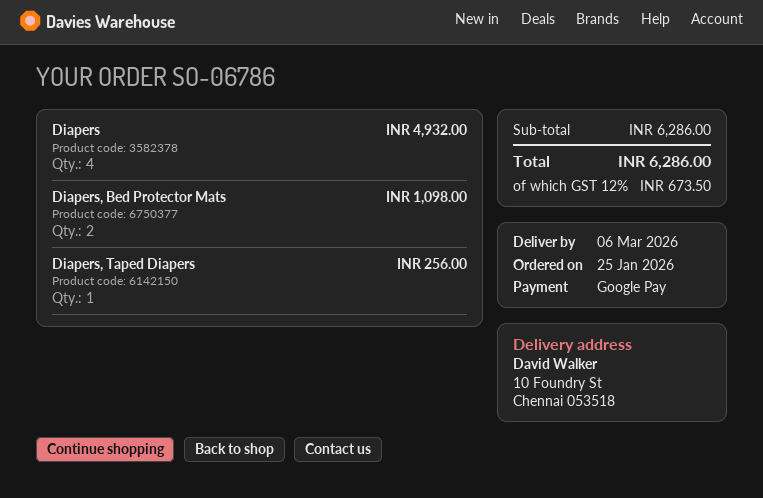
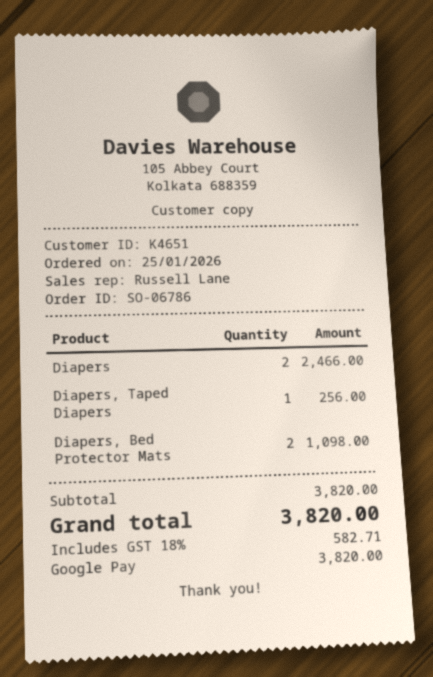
Diapers: 4 for 4932.00 -> 2 for 2466.00
subtotal: 6286.00 -> 3820.00
tax: 12% = 673.50 -> 18% = 582.71
total: 6286.00 -> 3820.00

